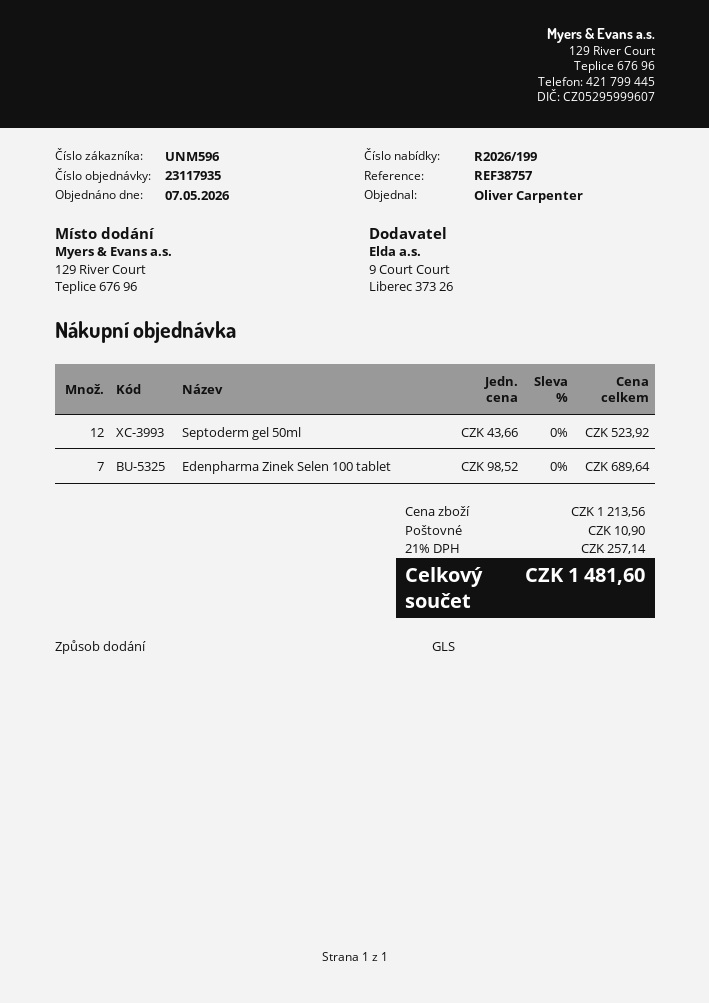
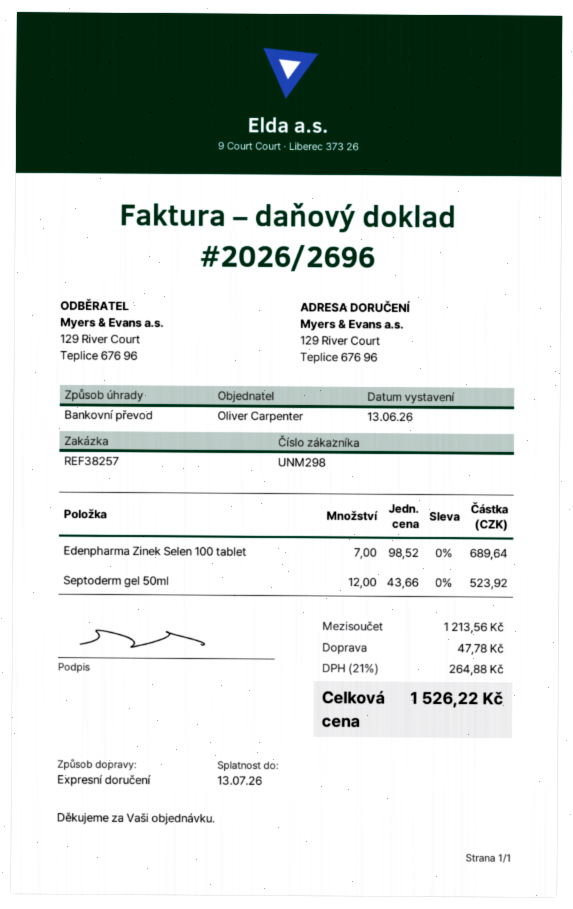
customer number: UNM596 -> UNM298
reference: REF38757 -> REF38257
shipping method: GLS -> express
shipping: 10.90 -> 47.78
tax: 21% = 257.14 -> 21% = 264.88
total: 1481.60 -> 1526.22

